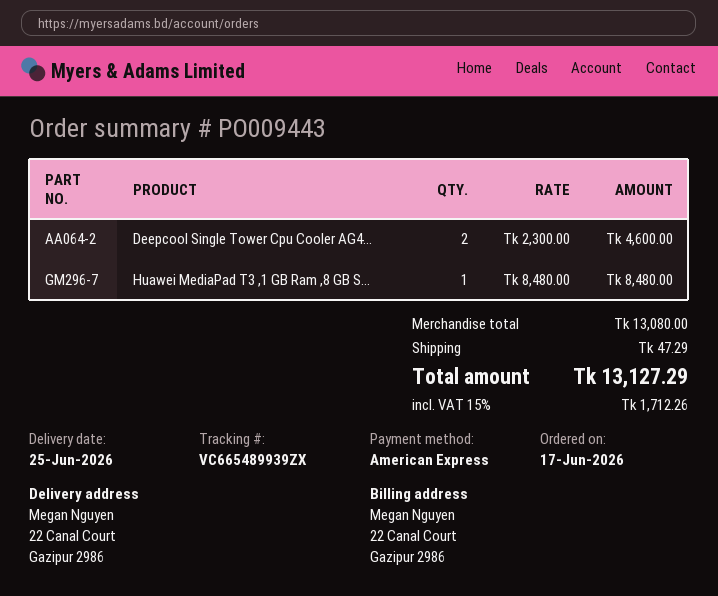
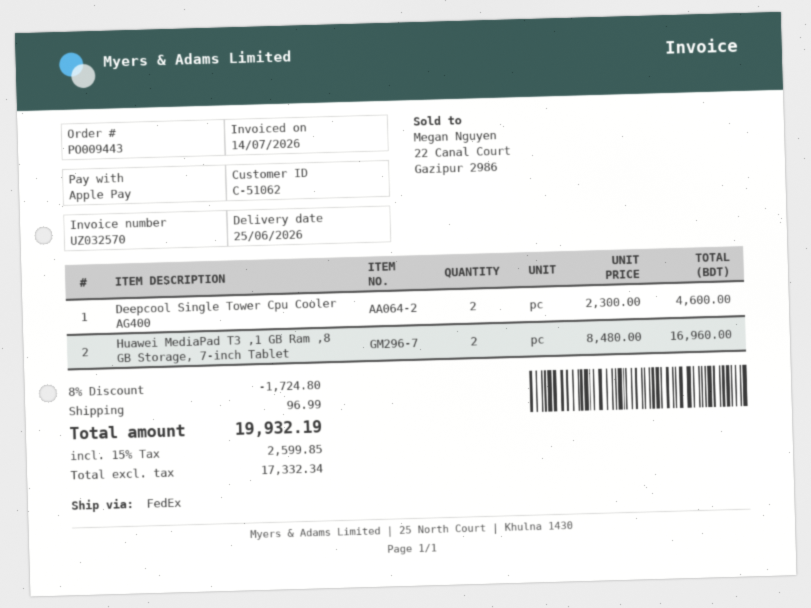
payment method: American Express -> Apple Pay
Huawei MediaPad T3 ,1 GB Ram ,8 GB S...: 1 x 8480.00 = 8480.00 -> 2 x 8480.00 = 16960.00
discount: none -> 8% = 1724.80
shipping: 47.29 -> 96.99
tax: 15% = 1712.26 -> 15% = 2599.85
total: 13127.29 -> 19932.19

